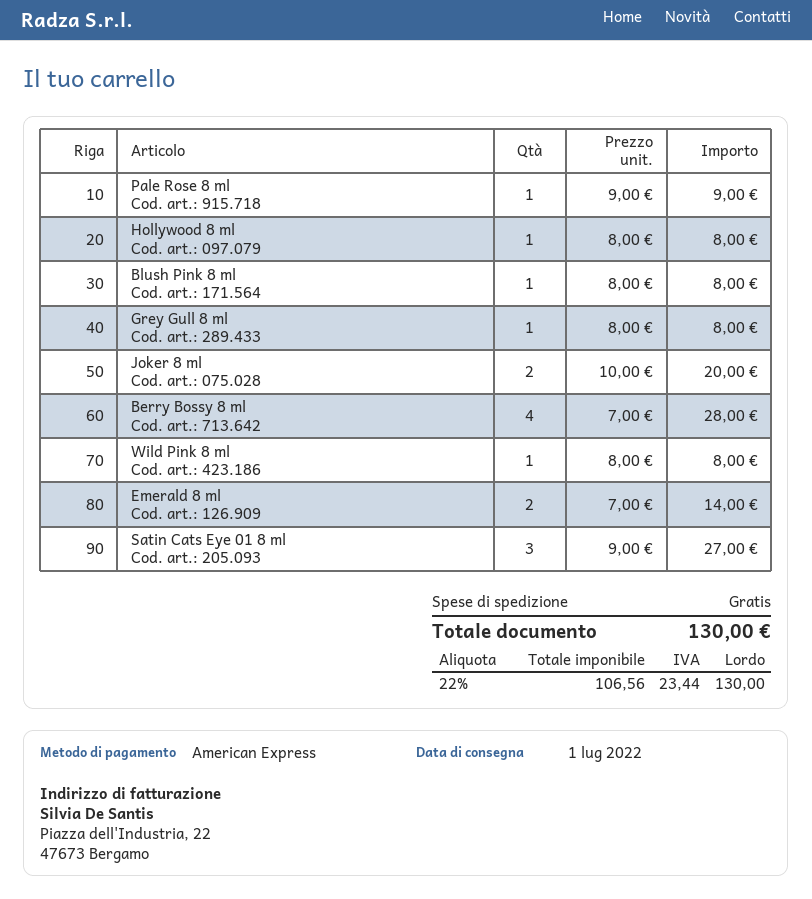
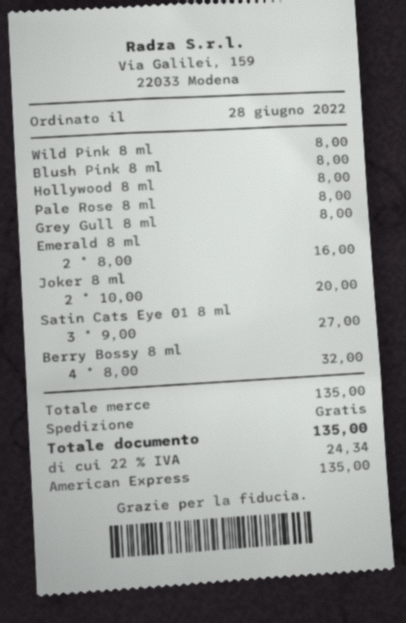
Pale Rose 8 ml: 1 x 9.00 = 9.00 -> 1 x 8.00 = 8.00
Berry Bossy 8 ml: 4 x 7.00 = 28.00 -> 4 x 8.00 = 32.00
Emerald 8 ml: 2 x 7.00 = 14.00 -> 2 x 8.00 = 16.00
tax: 22% = 23.44 -> 22% = 24.34
total: 130.00 -> 135.00

